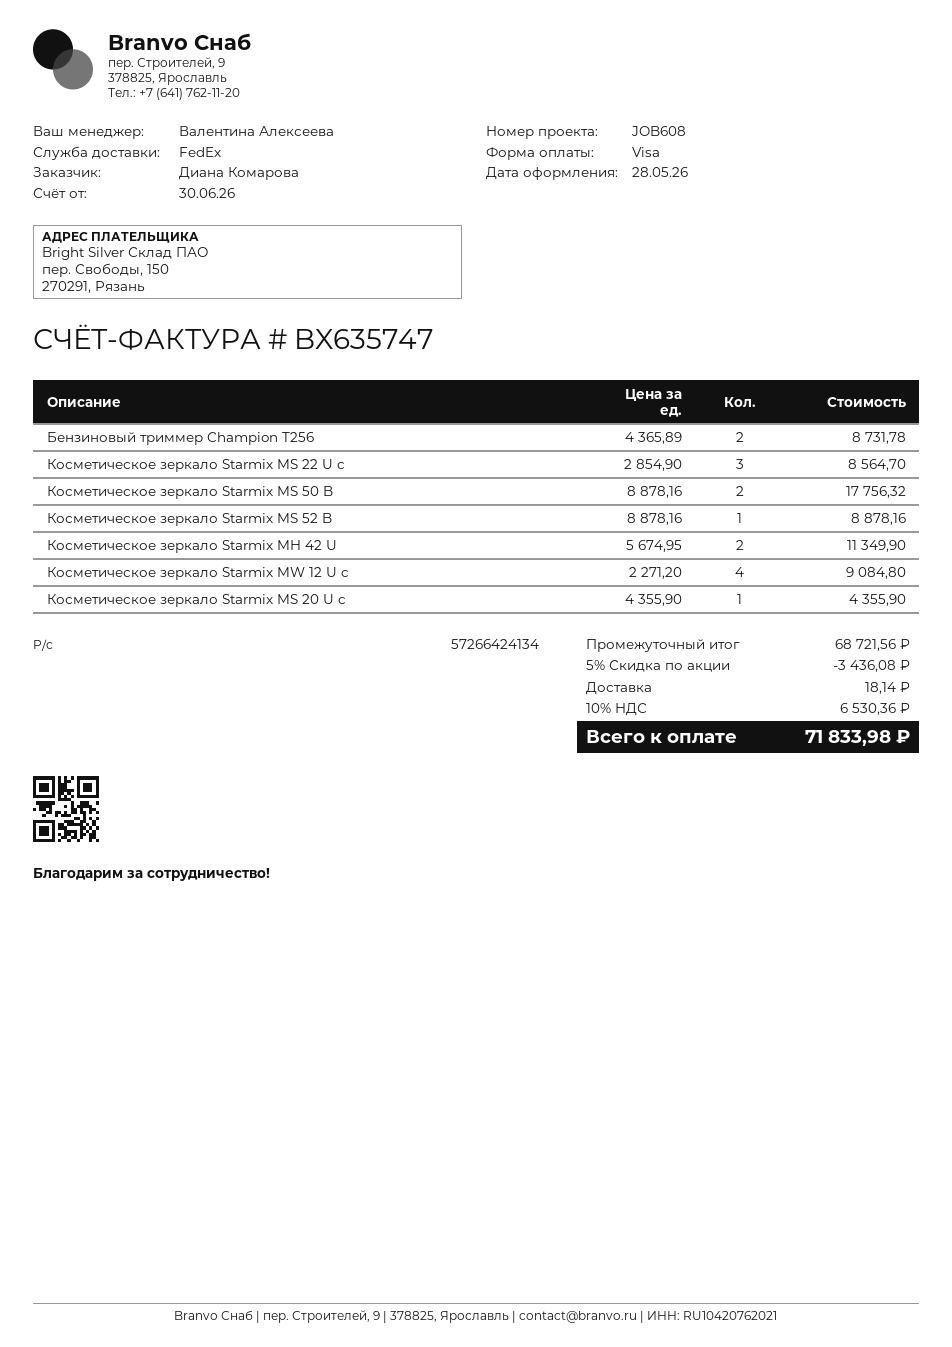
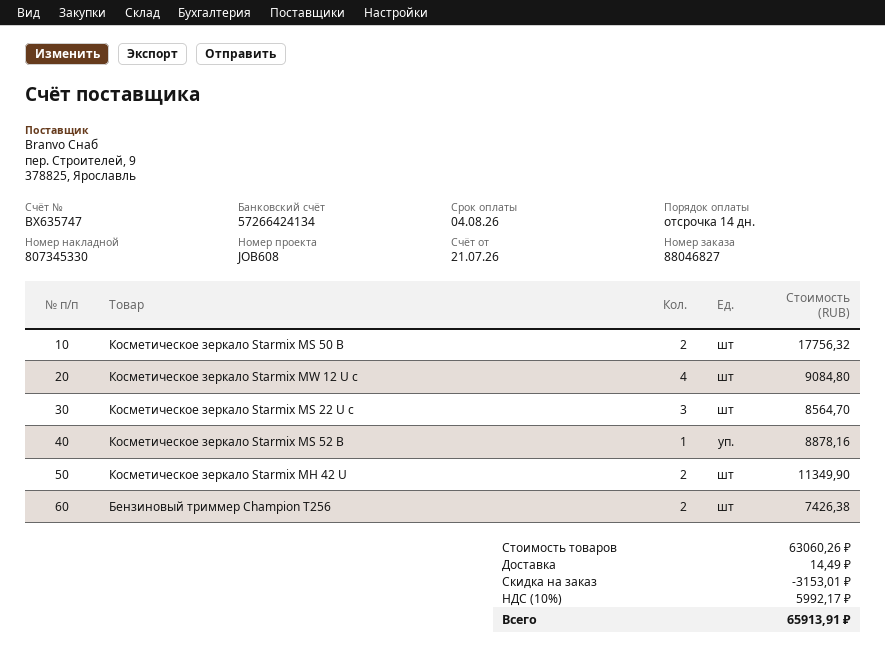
invoice date: 2026-06-30 -> 2026-07-21
Бензиновый триммер Champion T256: 2 for 8731.78 -> 2 for 7426.38
Косметическое зеркало Starmix MS 20 U c: 1 for 4355.90 -> none
subtotal: 68721.56 -> 63060.26
discount: 3436.08 -> 3153.01
shipping: 18.14 -> 14.49
tax: 10% = 6530.36 -> 10% = 5992.17
total: 71833.98 -> 65913.91

